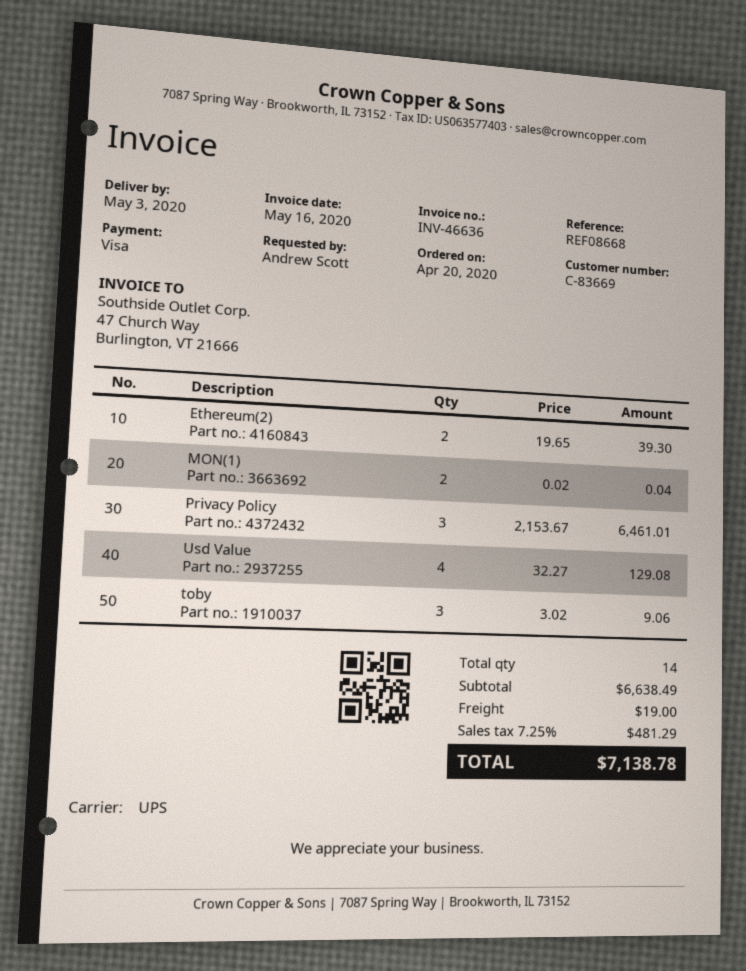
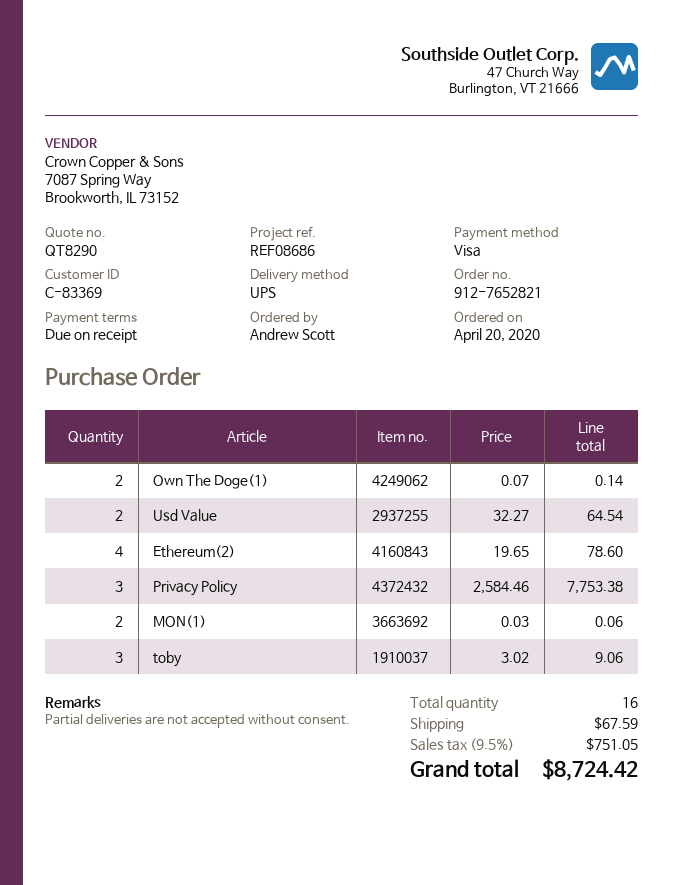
customer number: C-83669 -> C-83369
reference: REF08668 -> REF08686
Ethereum(2): 2 x 19.65 = 39.30 -> 4 x 19.65 = 78.60
MON(1): 2 x 0.02 = 0.04 -> 2 x 0.03 = 0.06
Privacy Policy: 3 x 2153.67 = 6461.01 -> 3 x 2584.46 = 7753.38
Usd Value: 4 x 32.27 = 129.08 -> 2 x 32.27 = 64.54
Own The Doge(1): none -> 2 x 0.07 = 0.14
total quantity: 14 -> 16
shipping: 19.00 -> 67.59
tax: 7.25% = 481.29 -> 9.5% = 751.05
total: 7138.78 -> 8724.42

